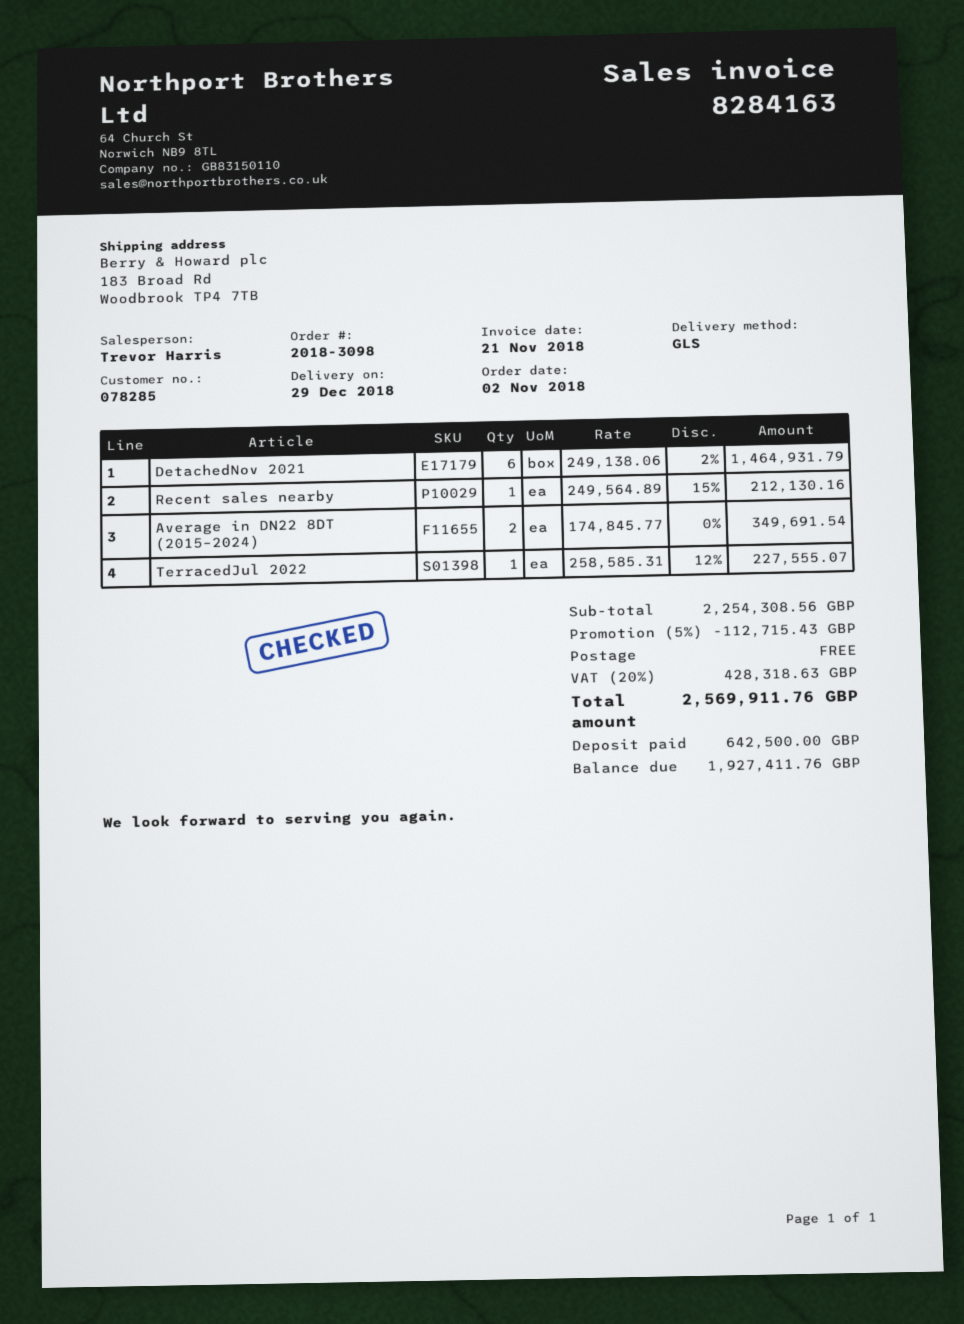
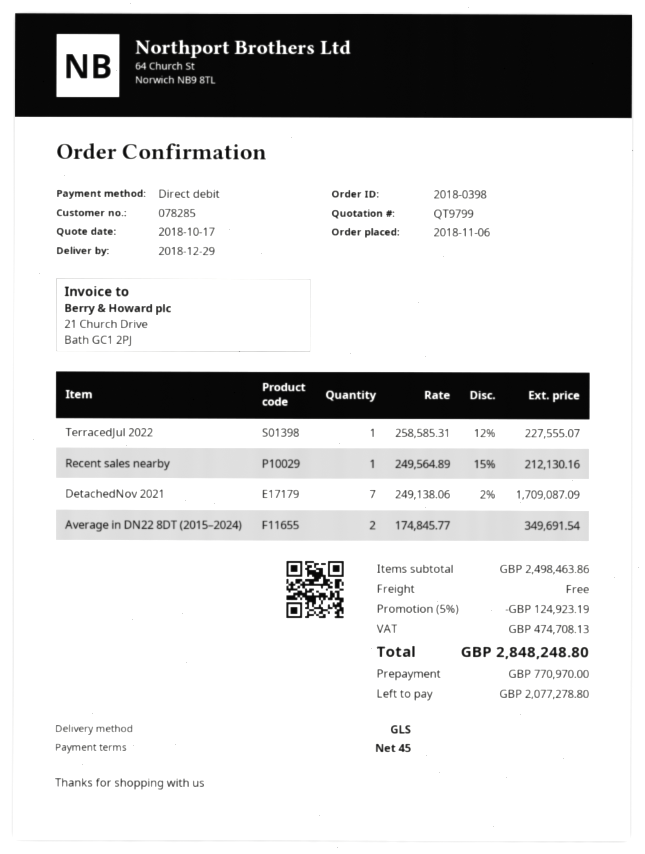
order number: 2018-3098 -> 2018-0398
order date: 2018-11-02 -> 2018-11-06
DetachedNov 2021: 6 x 249138.06 - 2% = 1464931.79 -> 7 x 249138.06 - 2% = 1709087.09
subtotal: 2254308.56 -> 2498463.86
discount: 5% = 112715.43 -> 5% = 124923.19
tax: 428318.63 -> 474708.13
total: 2569911.76 -> 2848248.80
deposit: 642500.00 -> 770970.00
balance: 1927411.76 -> 2077278.80

